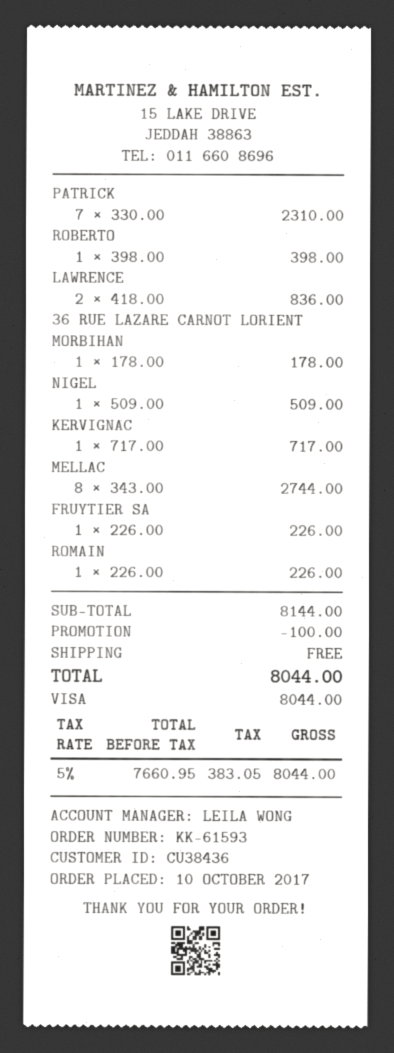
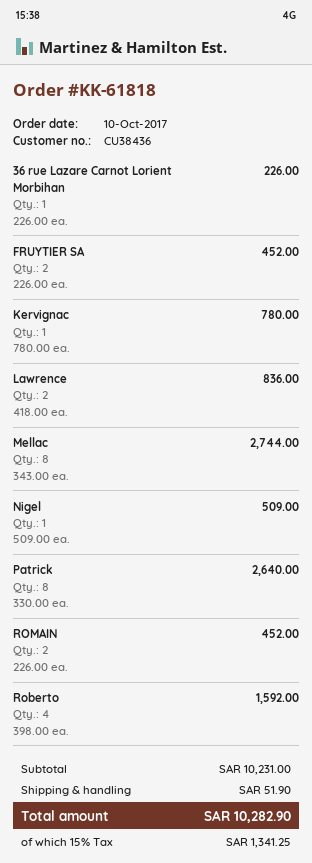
order number: KK-61593 -> KK-61818
PATRICK: 7 x 330.00 = 2310.00 -> 8 x 330.00 = 2640.00
ROBERTO: 1 x 398.00 = 398.00 -> 4 x 398.00 = 1592.00
36 RUE LAZARE CARNOT LORIENT MORBIHAN: 1 x 178.00 = 178.00 -> 1 x 226.00 = 226.00
KERVIGNAC: 1 x 717.00 = 717.00 -> 1 x 780.00 = 780.00
FRUYTIER SA: 1 x 226.00 = 226.00 -> 2 x 226.00 = 452.00
ROMAIN: 1 x 226.00 = 226.00 -> 2 x 226.00 = 452.00
subtotal: 8144.00 -> 10231.00
discount: 100.00 -> none
shipping: 0.00 -> 51.90
tax: 5% = 383.05 -> 15% = 1341.25
total: 8044.00 -> 10282.90

